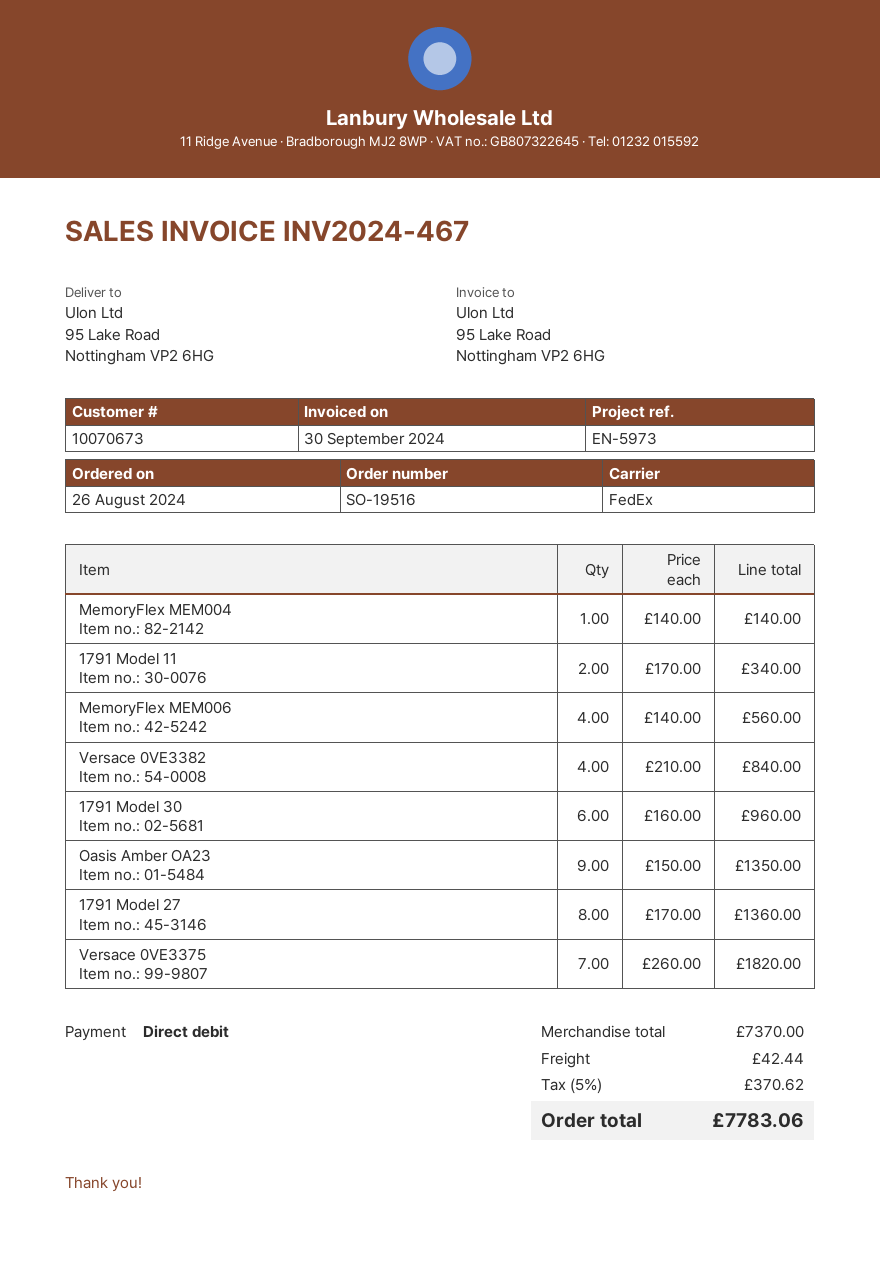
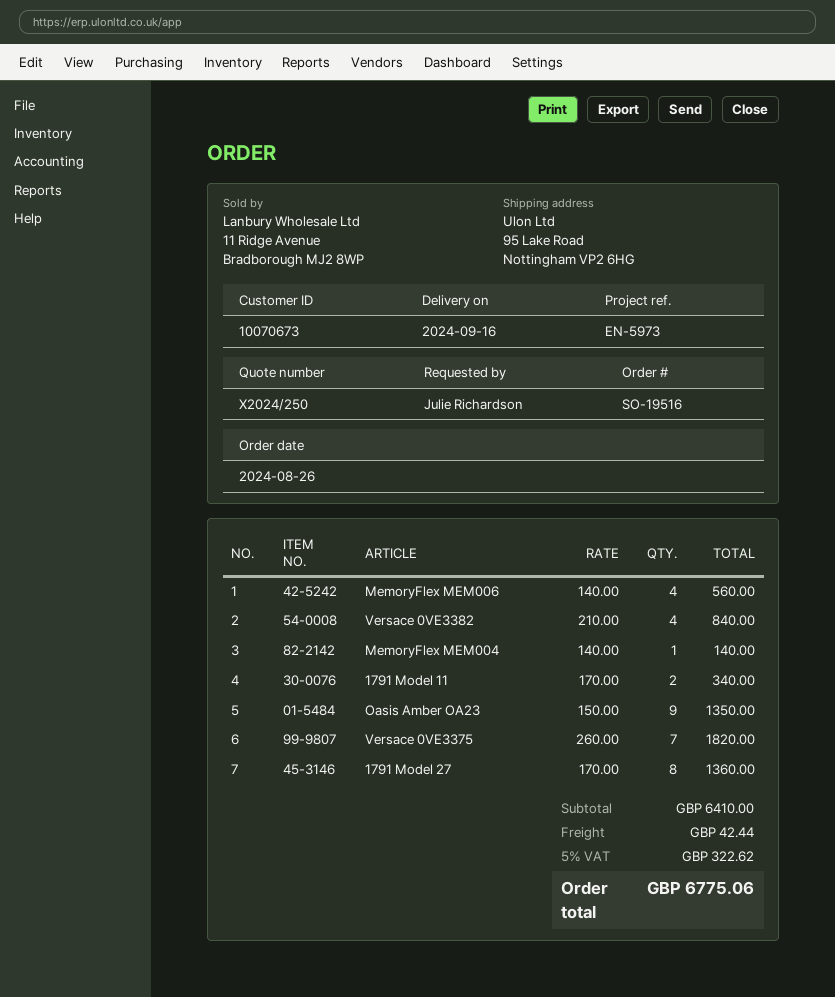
1791 Model 30: 6 x 160.00 = 960.00 -> none
subtotal: 7370.00 -> 6410.00
tax: 5% = 370.62 -> 5% = 322.62
total: 7783.06 -> 6775.06

